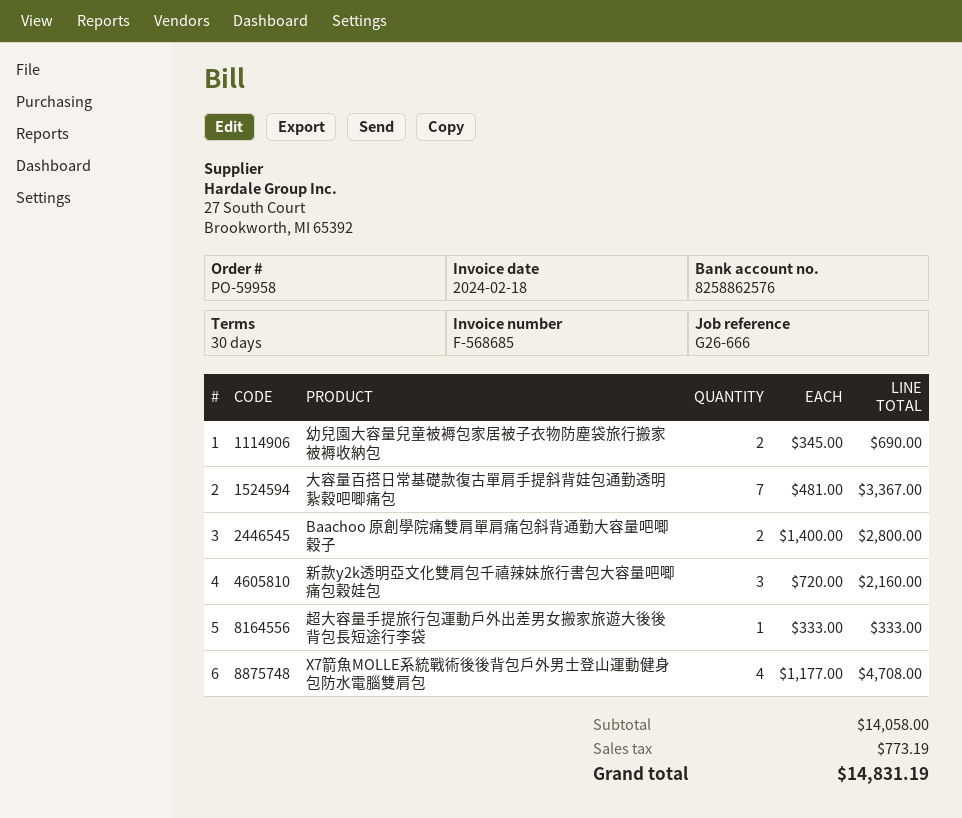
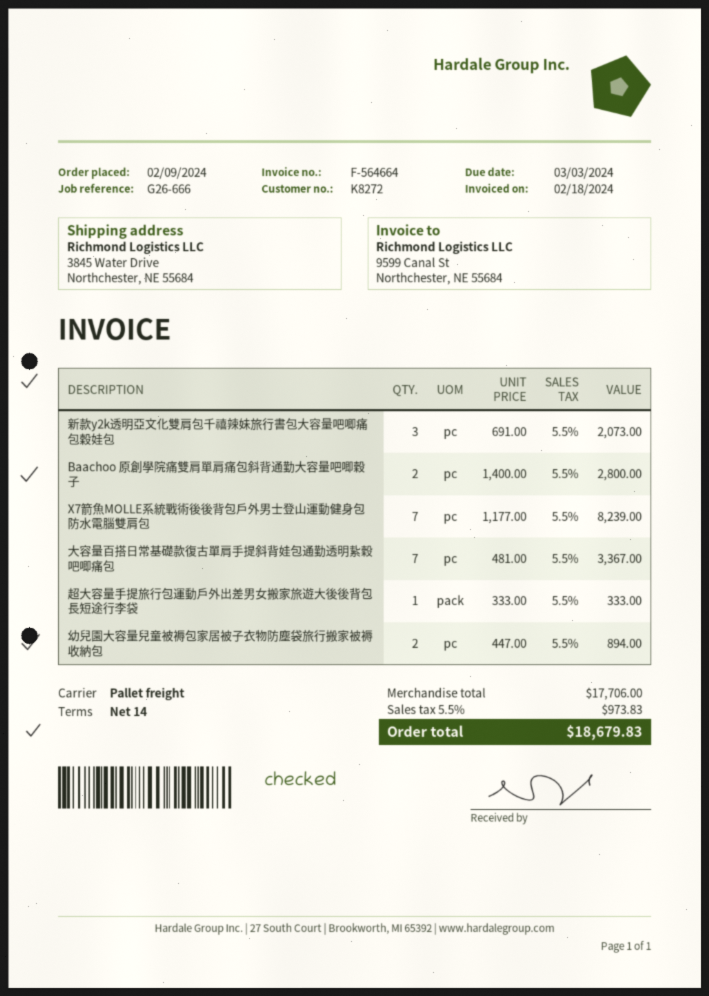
invoice number: F-568685 -> F-564664
payment terms: 30 days -> 14 days
幼兒園大容量兒童被褥包家居被子衣物防塵袋旅行搬家被褥收納包: 2 x 345.00 = 690.00 -> 2 x 447.00 = 894.00
新款y2k透明亞文化雙肩包千禧辣妹旅行書包大容量吧唧痛包穀娃包: 3 x 720.00 = 2160.00 -> 3 x 691.00 = 2073.00
X7箭魚MOLLE系統戰術後後背包戶外男士登山運動健身包防水電腦雙肩包: 4 x 1177.00 = 4708.00 -> 7 x 1177.00 = 8239.00
subtotal: 14058.00 -> 17706.00
tax: 773.19 -> 973.83
total: 14831.19 -> 18679.83

